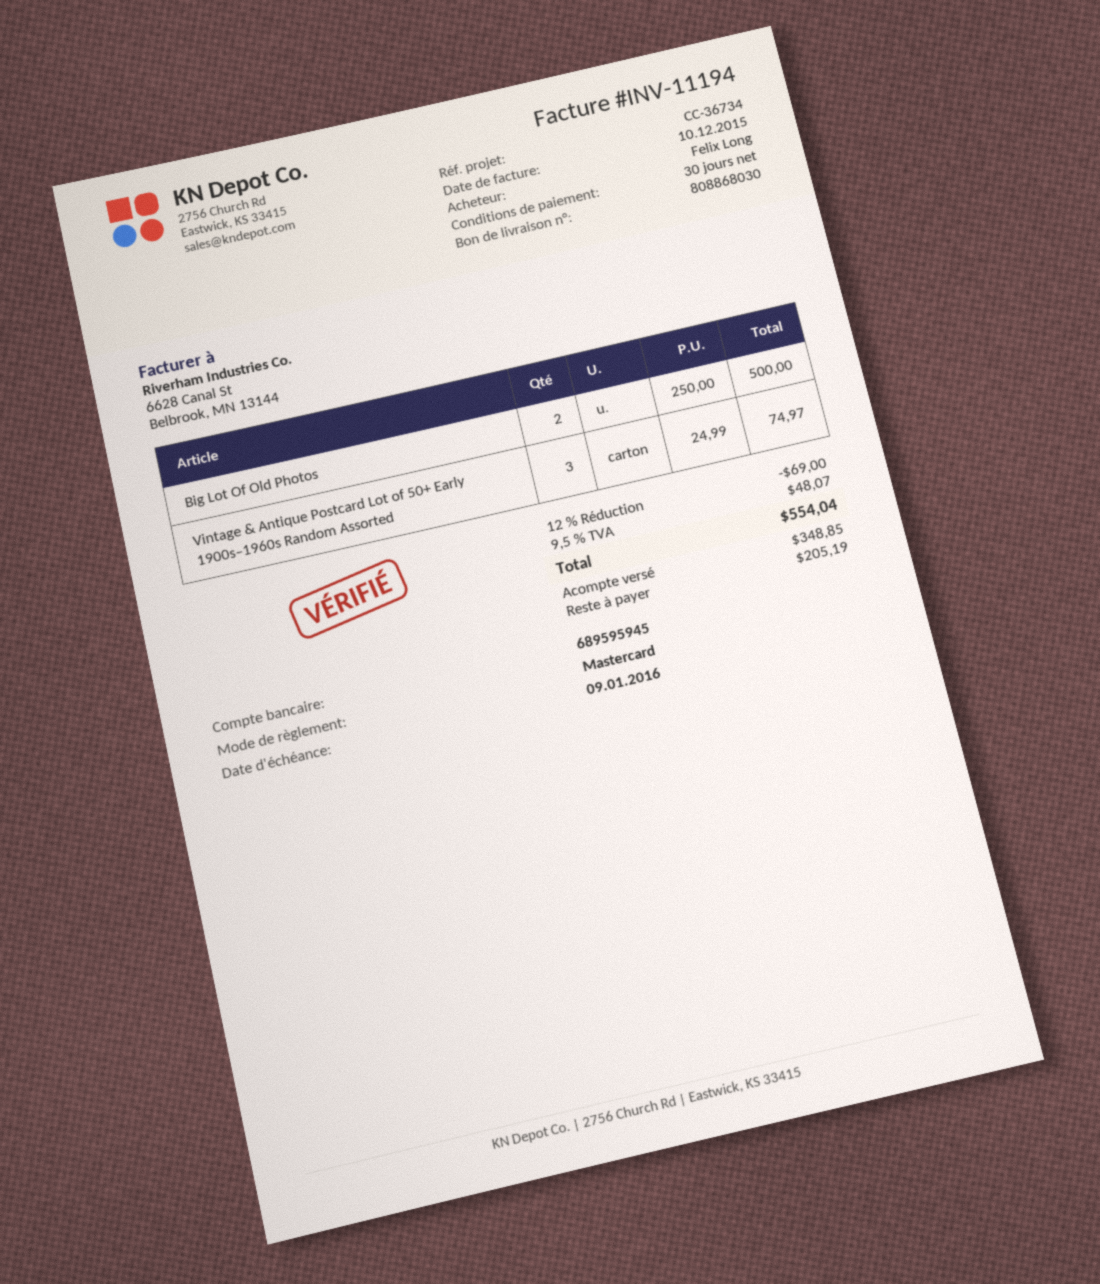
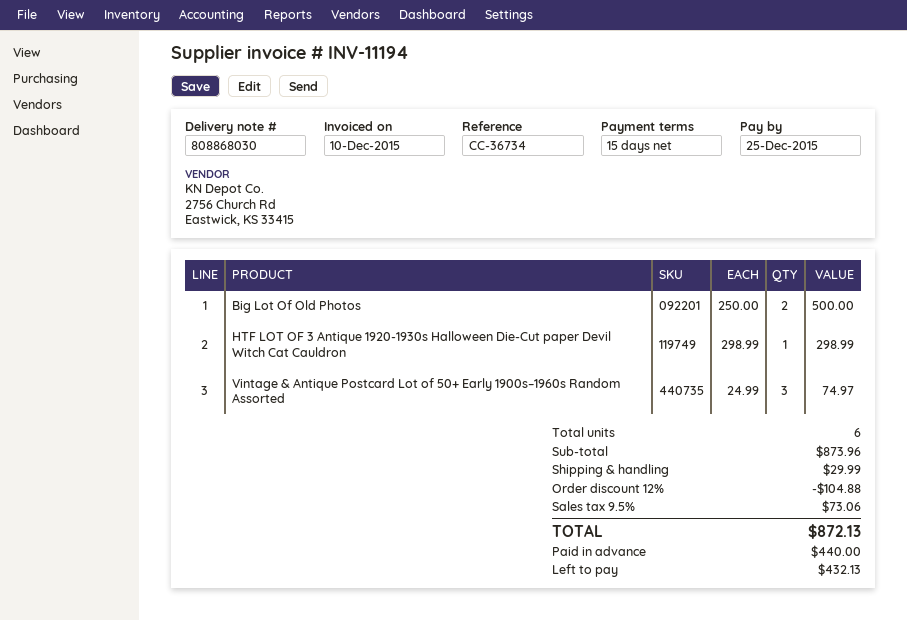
payment terms: 30 days -> 15 days
due date: 2016-01-09 -> 2015-12-25
HTF LOT OF 3 Antique 1920-1930s Halloween Die-Cut paper Devil Witch Cat Cauldron: none -> 1 x 298.99 = 298.99
discount: 12% = 69.00 -> 12% = 104.88
shipping: none -> 29.99
tax: 9.5% = 48.07 -> 9.5% = 73.06
total: 554.04 -> 872.13
deposit: 348.85 -> 440.00
balance: 205.19 -> 432.13

